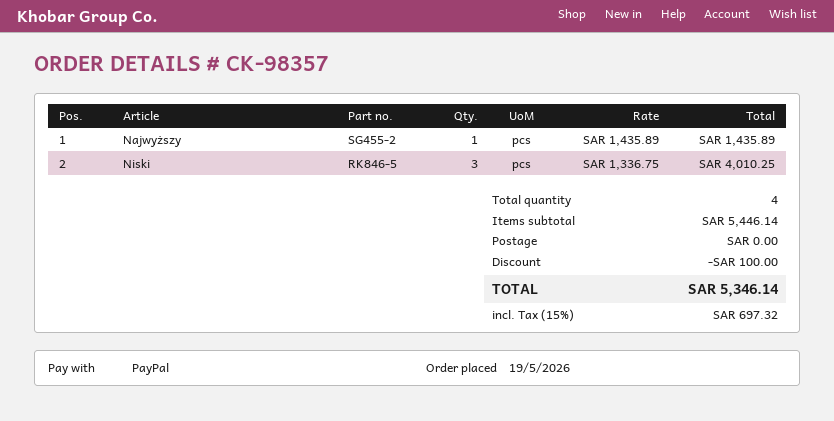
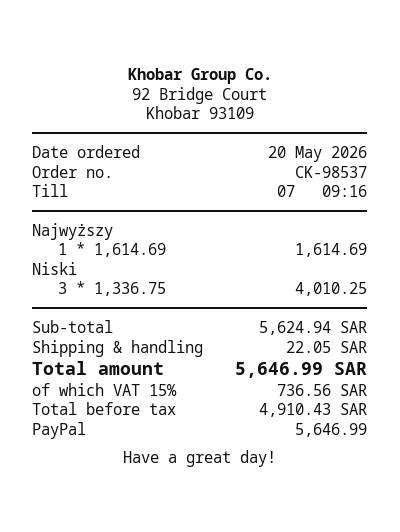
order number: CK-98357 -> CK-98537
order date: 2026-05-19 -> 2026-05-20
Najwyższy: 1 x 1435.89 = 1435.89 -> 1 x 1614.69 = 1614.69
subtotal: 5446.14 -> 5624.94
discount: 100.00 -> none
shipping: 0.00 -> 22.05
tax: 15% = 697.32 -> 15% = 736.56
total: 5346.14 -> 5646.99

